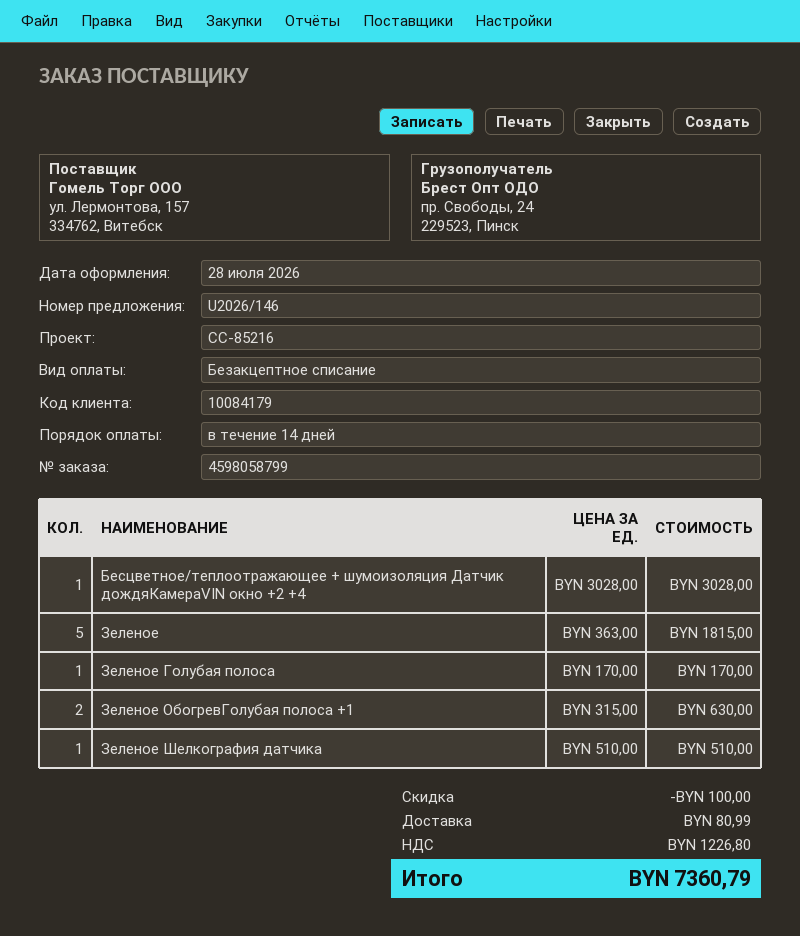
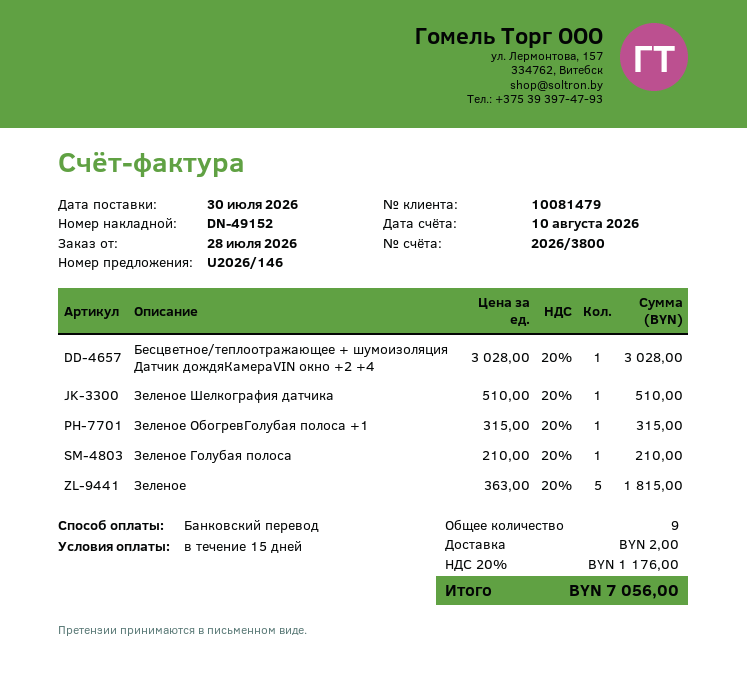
payment terms: 14 days -> 15 days
customer number: 10084179 -> 10081479
payment method: direct debit -> bank transfer
Зеленое Голубая полоса: 1 x 170.00 = 170.00 -> 1 x 210.00 = 210.00
Зеленое ОбогревГолубая полоса +1: 2 x 315.00 = 630.00 -> 1 x 315.00 = 315.00
discount: 100.00 -> none
shipping: 80.99 -> 2.00
tax: 1226.80 -> 1176.00
total: 7360.79 -> 7056.00

